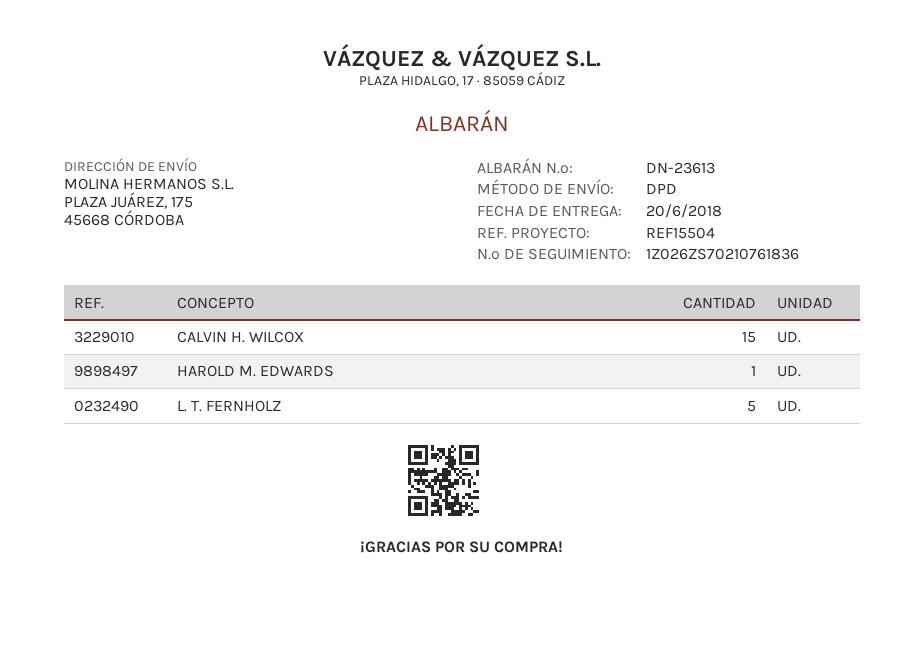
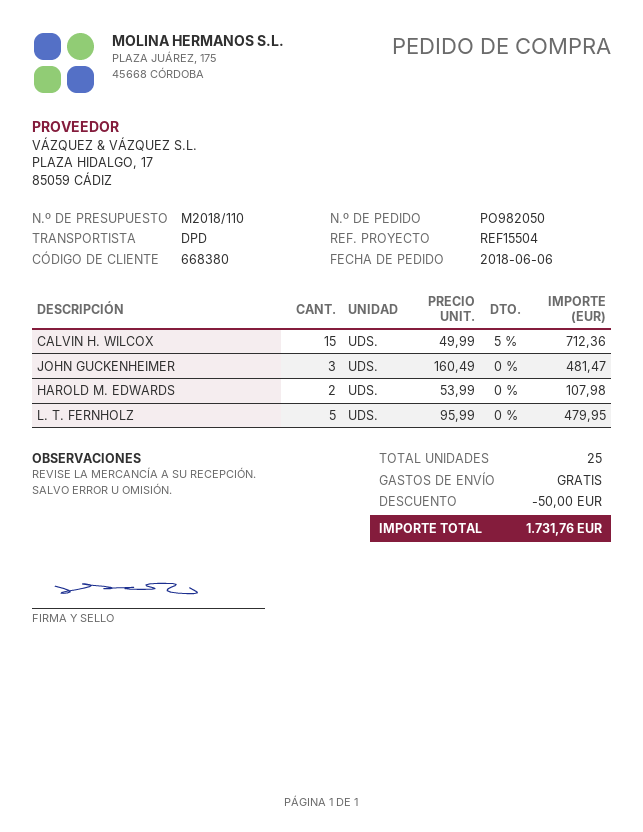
HAROLD M. EDWARDS: 1 -> 2
JOHN GUCKENHEIMER: none -> 3

